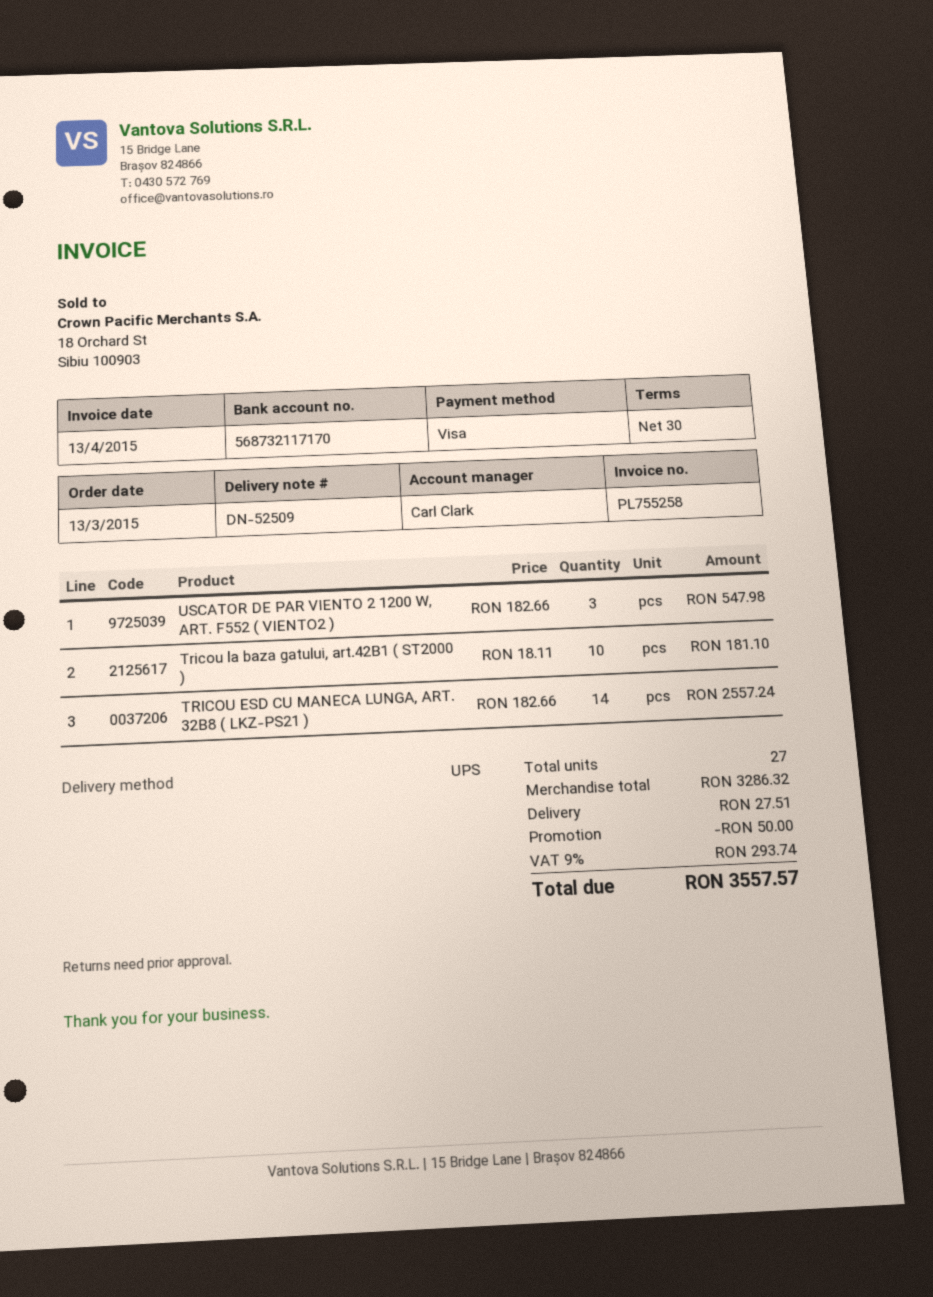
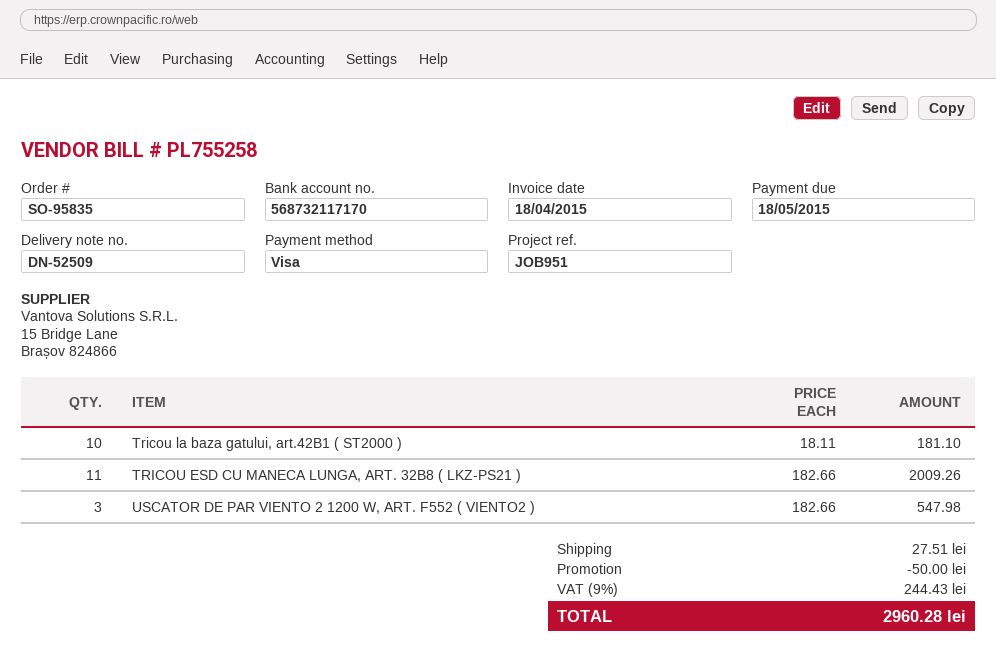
invoice date: 2015-04-13 -> 2015-04-18
TRICOU ESD CU MANECA LUNGA, ART. 32B8 ( LKZ-PS21 ): 14 x 182.66 = 2557.24 -> 11 x 182.66 = 2009.26
tax: 9% = 293.74 -> 9% = 244.43
total: 3557.57 -> 2960.28

